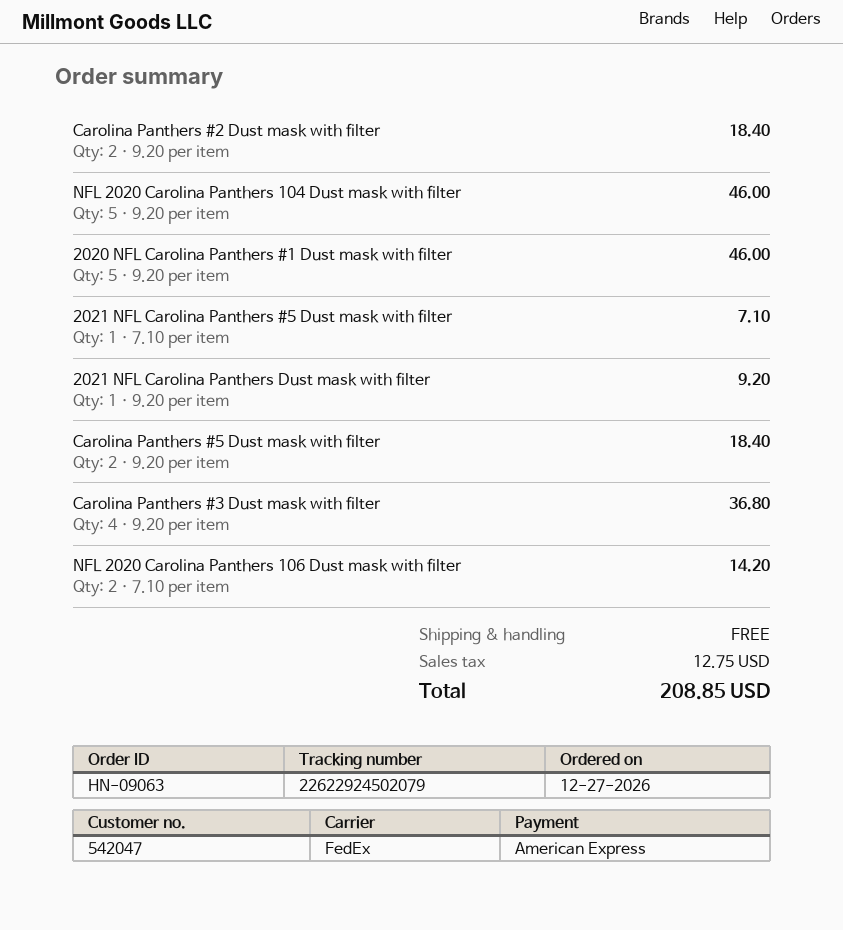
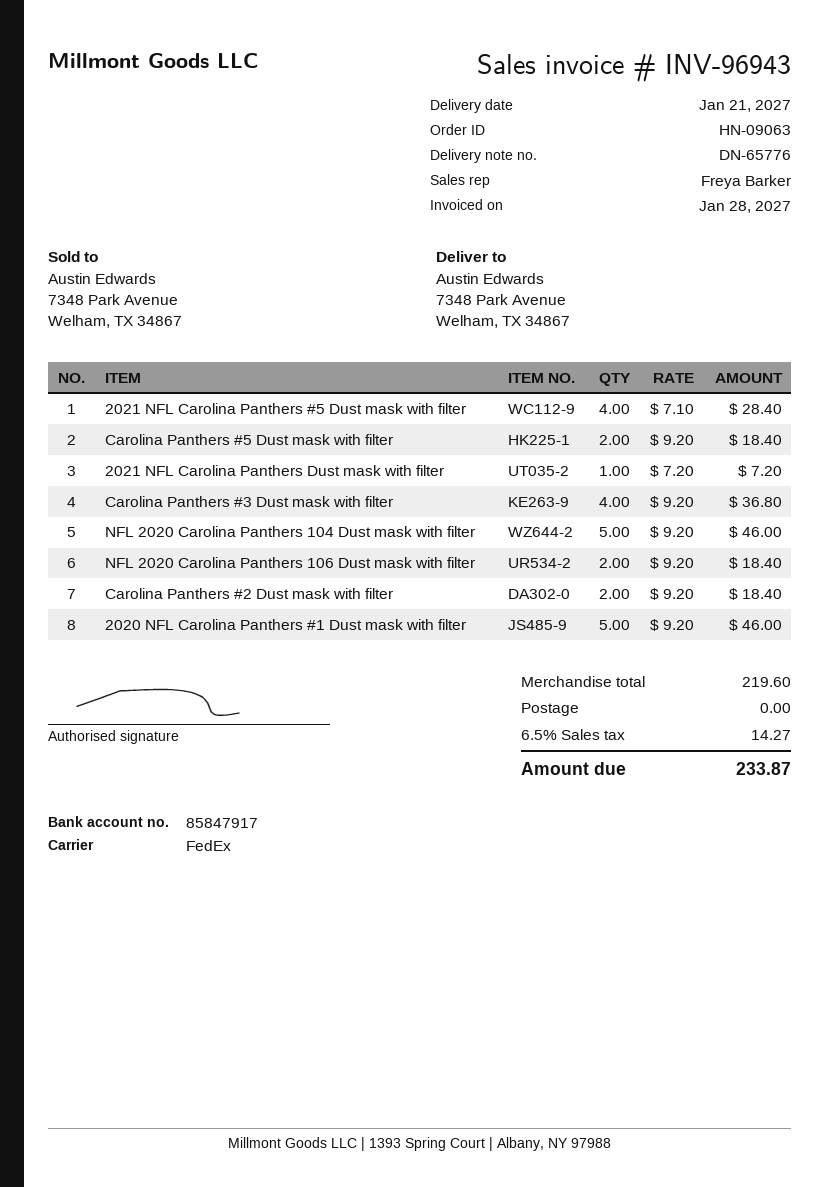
2021 NFL Carolina Panthers #5 Dust mask with filter: 1 x 7.10 = 7.10 -> 4 x 7.10 = 28.40
2021 NFL Carolina Panthers Dust mask with filter: 1 x 9.20 = 9.20 -> 1 x 7.20 = 7.20
NFL 2020 Carolina Panthers 106 Dust mask with filter: 2 x 7.10 = 14.20 -> 2 x 9.20 = 18.40
tax: 12.75 -> 14.27
total: 208.85 -> 233.87

